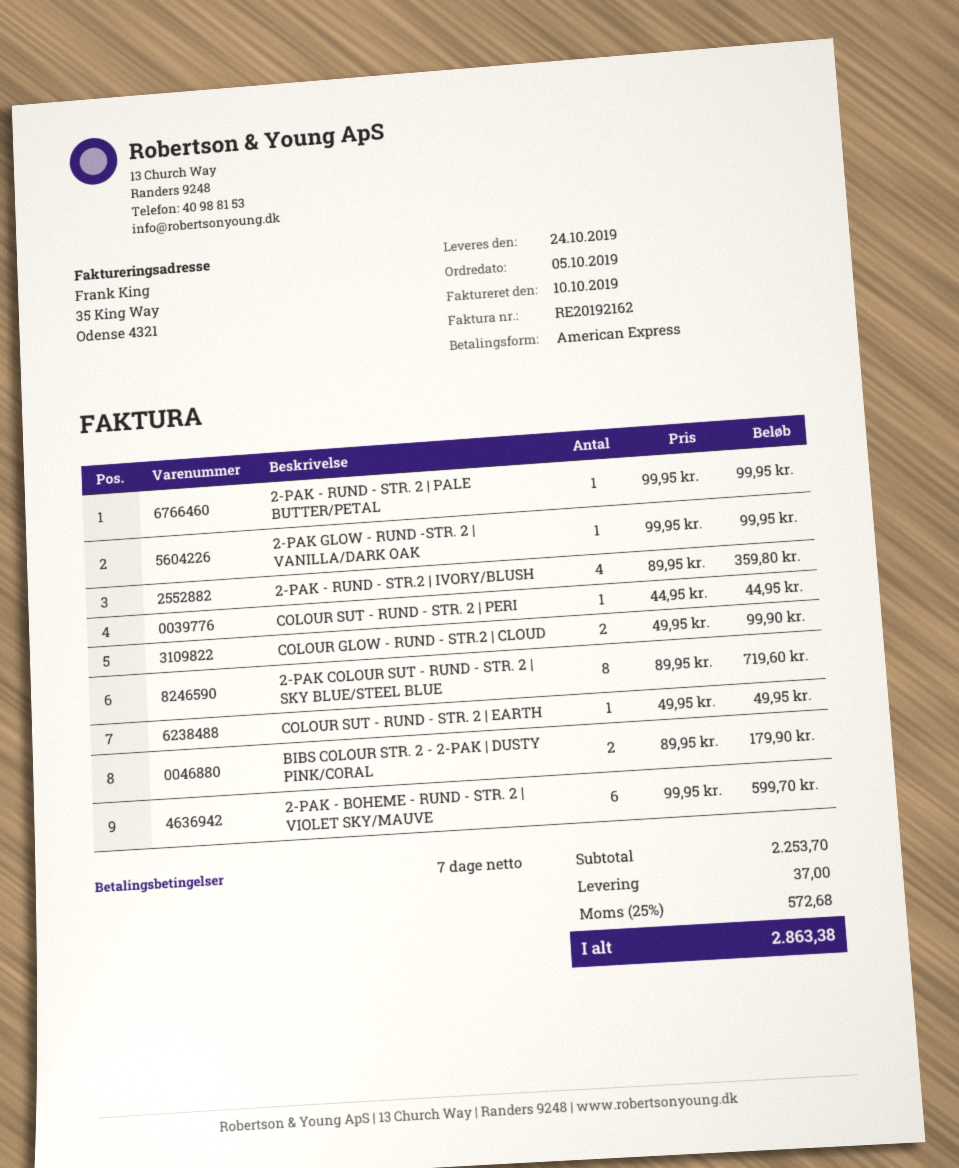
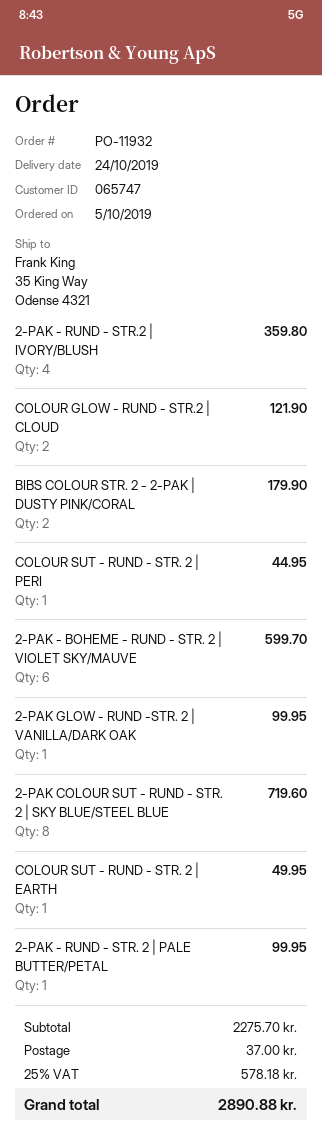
COLOUR GLOW - RUND - STR.2 | CLOUD: 2 for 99.90 -> 2 for 121.90
subtotal: 2253.70 -> 2275.70
tax: 25% = 572.68 -> 25% = 578.18
total: 2863.38 -> 2890.88

